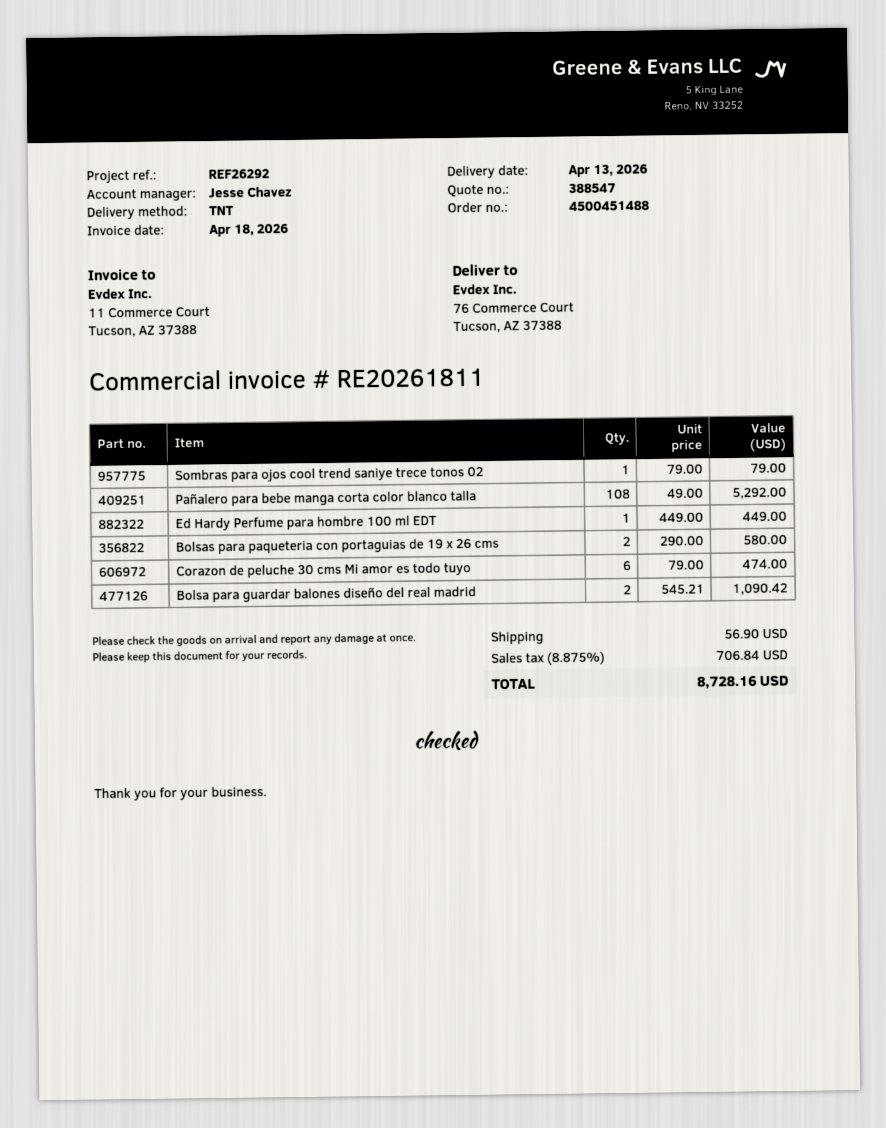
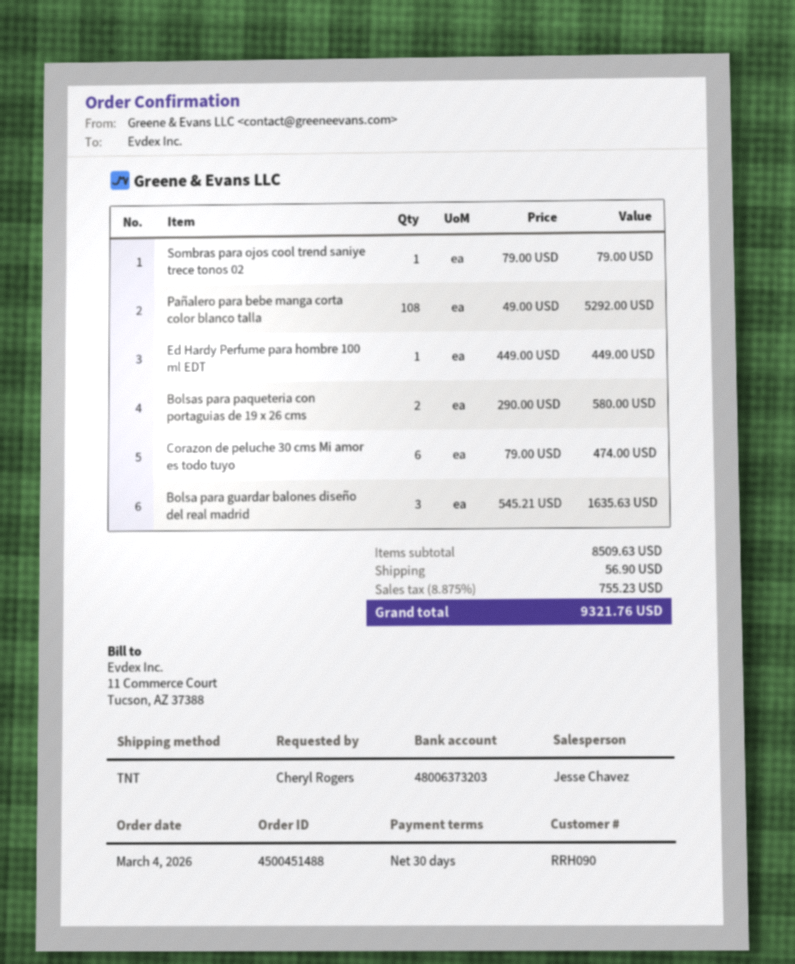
Bolsa para guardar balones diseño del real madrid: 2 x 545.21 = 1090.42 -> 3 x 545.21 = 1635.63
tax: 8.875% = 706.84 -> 8.875% = 755.23
total: 8728.16 -> 9321.76

